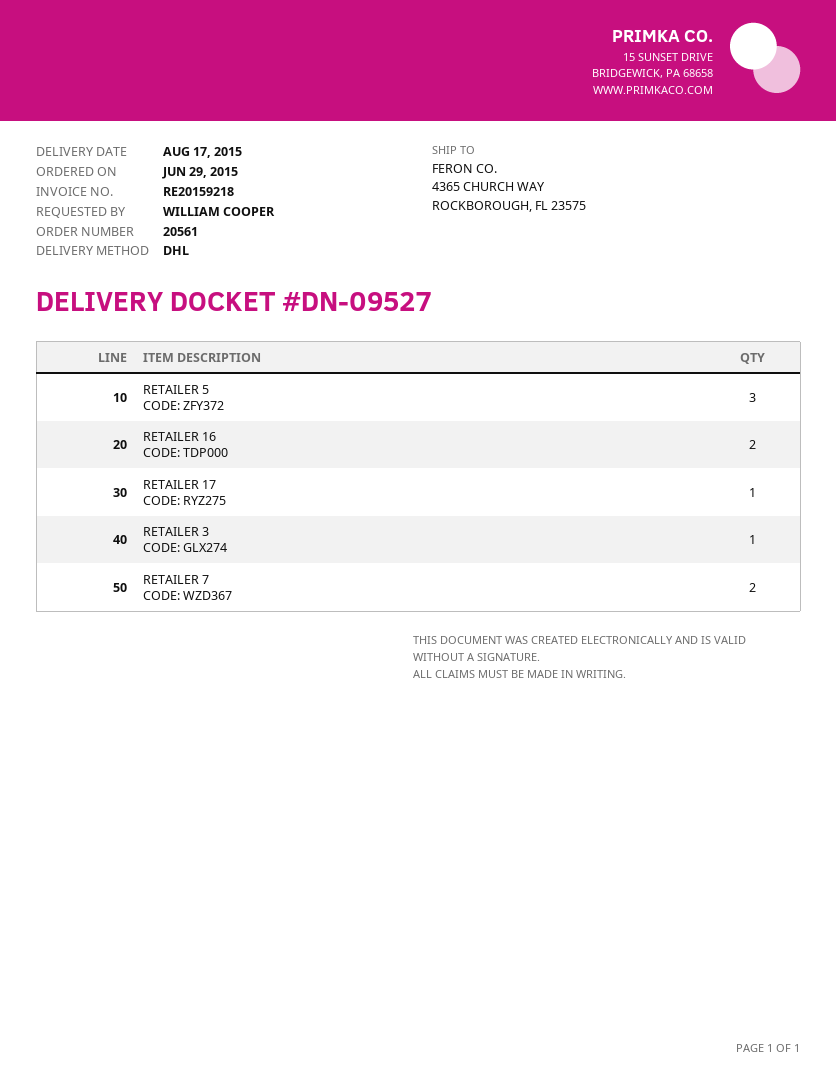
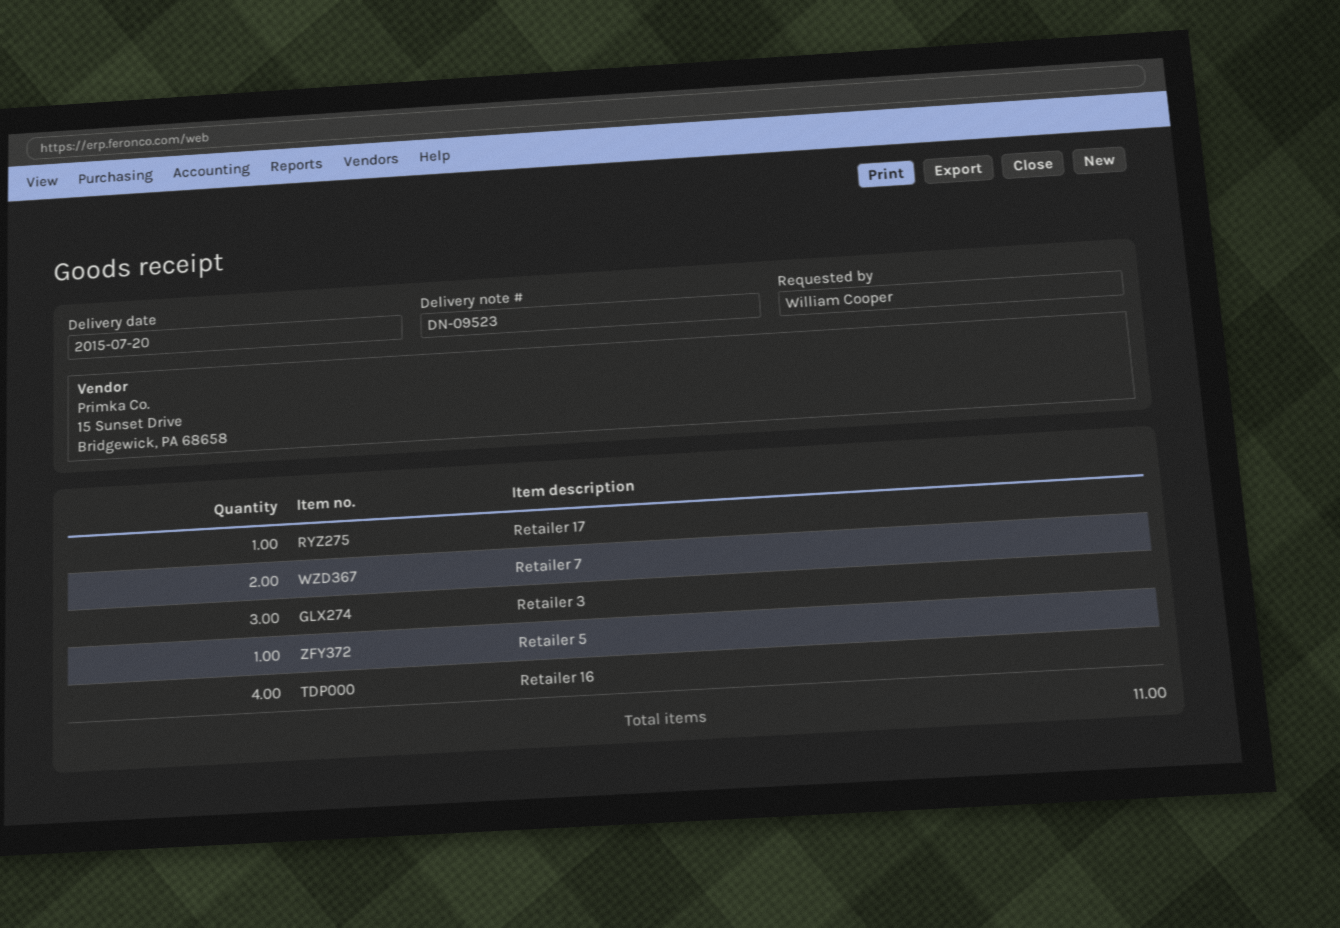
delivery note number: DN-09527 -> DN-09523
delivery date: 2015-08-17 -> 2015-07-20
RETAILER 5: 3 -> 1
RETAILER 16: 2 -> 4
RETAILER 3: 1 -> 3

